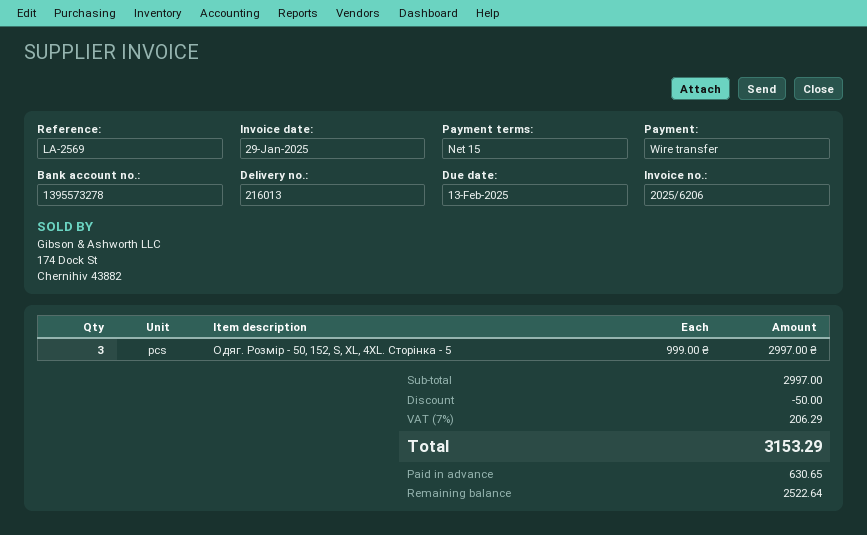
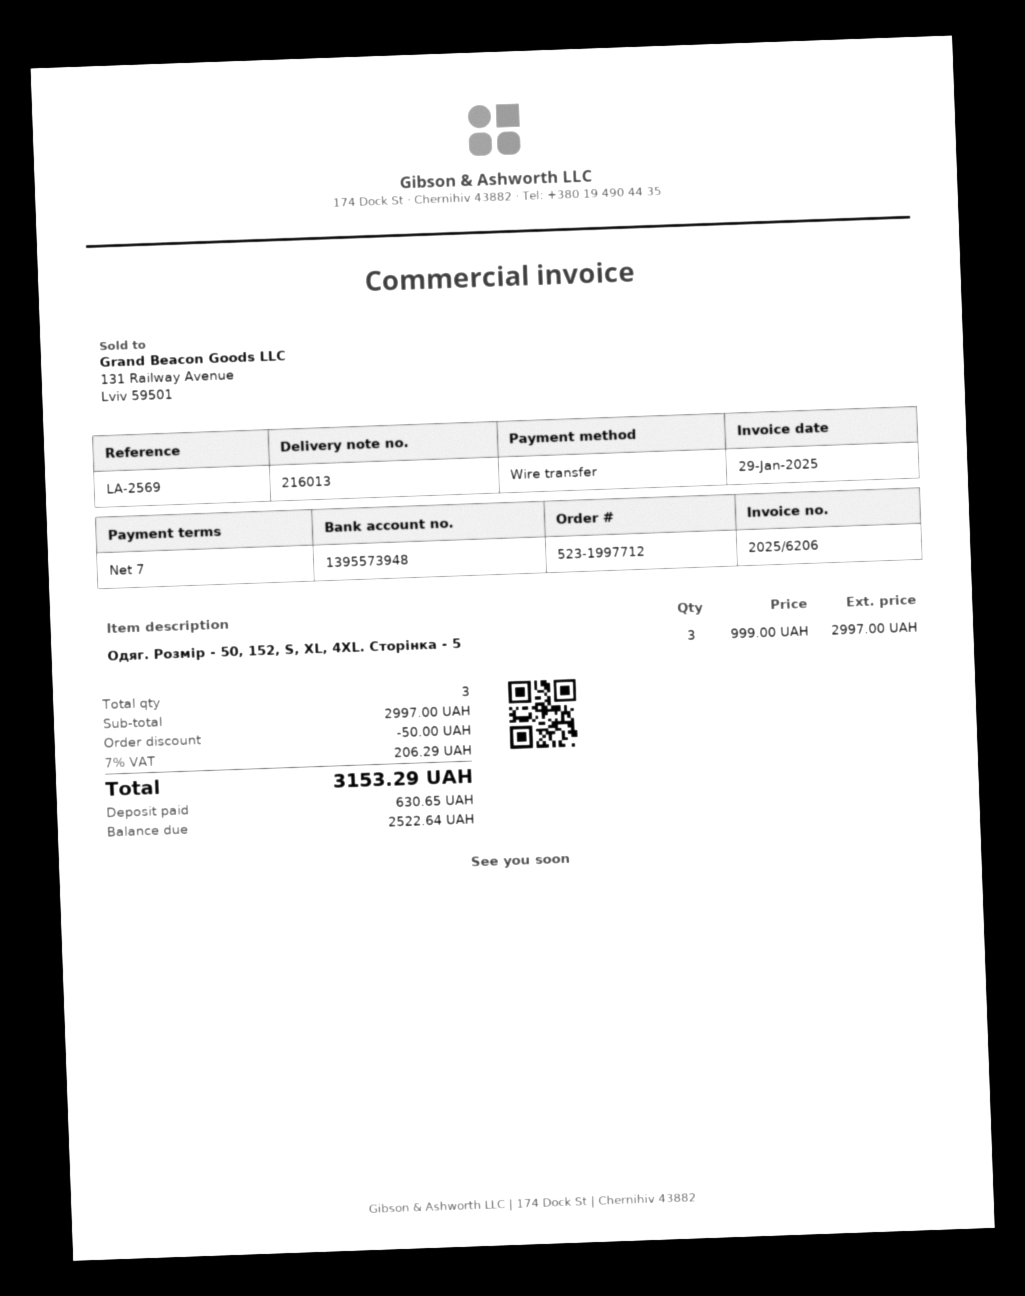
payment terms: 15 days -> 7 days
bank account: 1395573278 -> 1395573948

